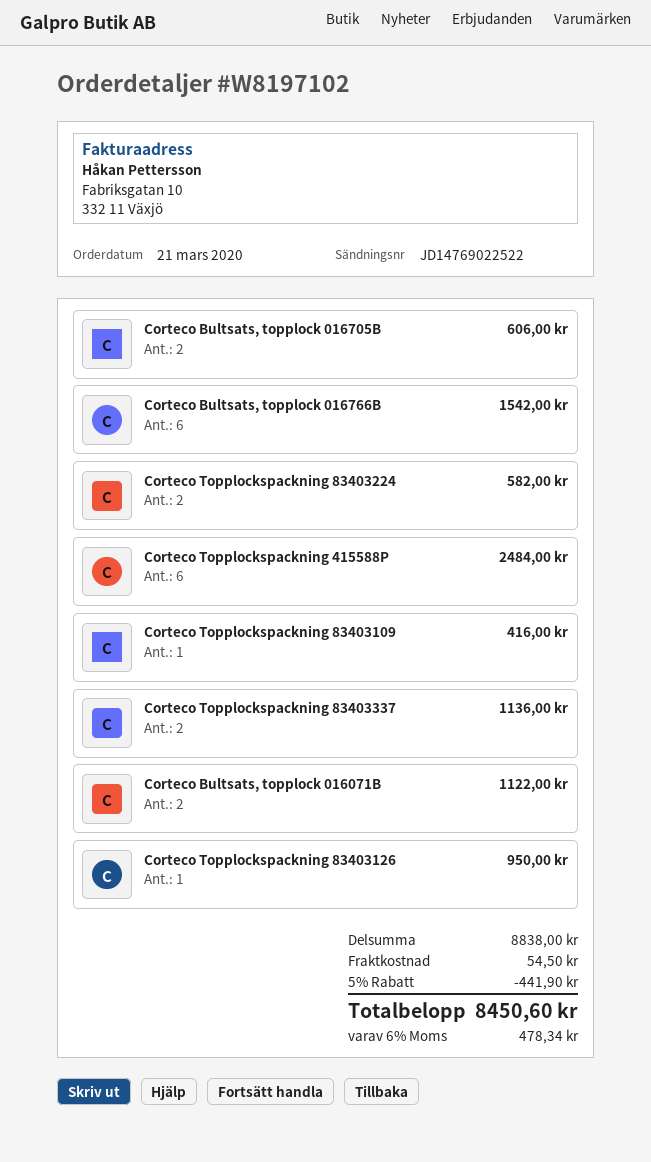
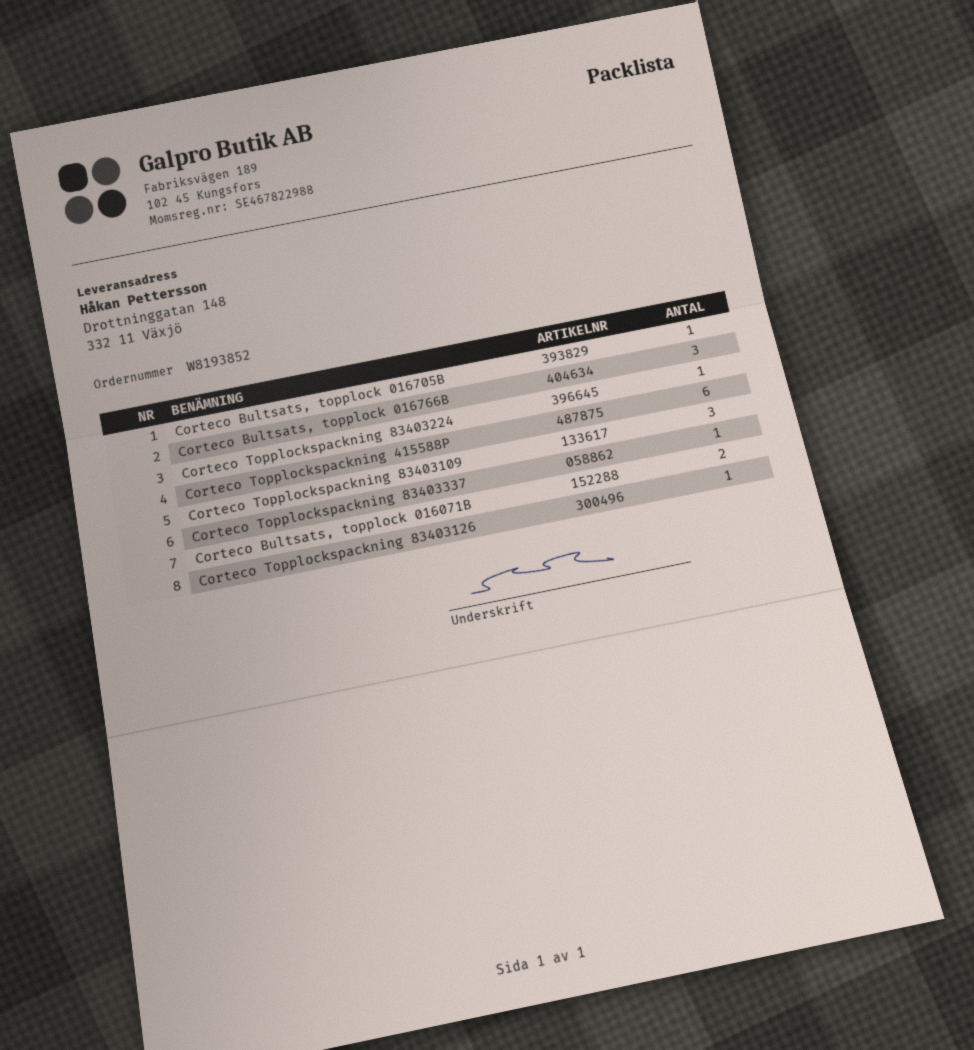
order number: W8197102 -> W8193852
Corteco Bultsats, topplock 016705B: 2 -> 1
Corteco Bultsats, topplock 016766B: 6 -> 3
Corteco Topplockspackning 83403224: 2 -> 1
Corteco Topplockspackning 83403109: 1 -> 3
Corteco Topplockspackning 83403337: 2 -> 1

